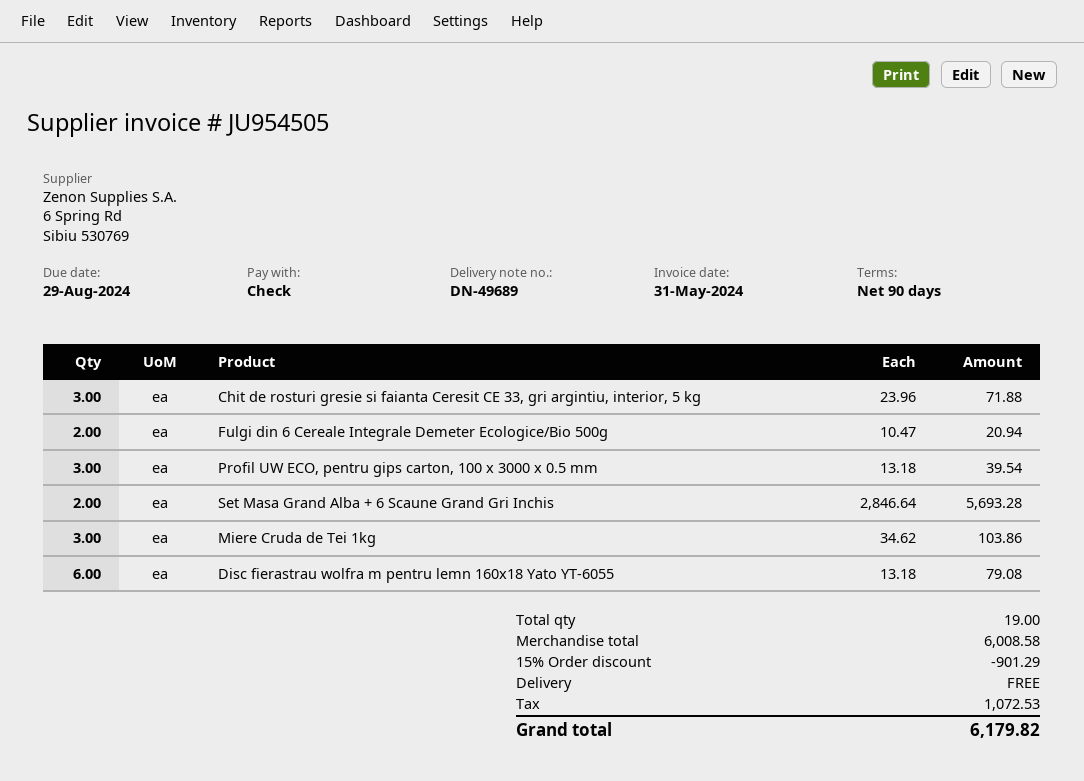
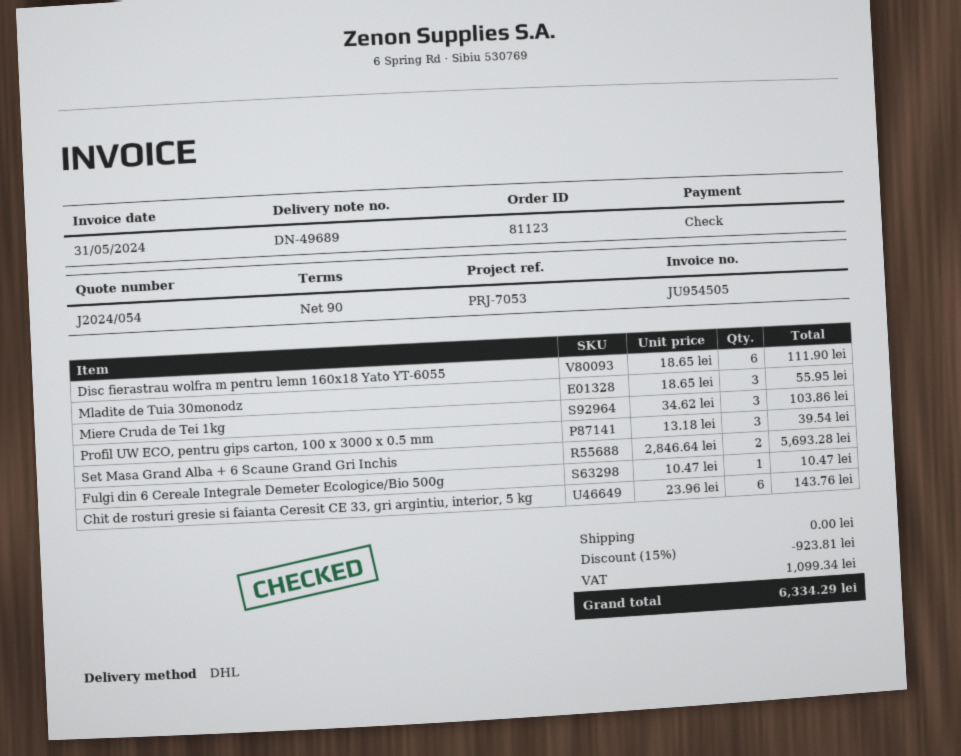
Chit de rosturi gresie si faianta Ceresit CE 33, gri argintiu, interior, 5 kg: 3 x 23.96 = 71.88 -> 6 x 23.96 = 143.76
Fulgi din 6 Cereale Integrale Demeter Ecologice/Bio 500g: 2 x 10.47 = 20.94 -> 1 x 10.47 = 10.47
Disc fierastrau wolfra m pentru lemn 160x18 Yato YT-6055: 6 x 13.18 = 79.08 -> 6 x 18.65 = 111.90
Mladite de Tuia 30monodz: none -> 3 x 18.65 = 55.95
discount: 15% = 901.29 -> 15% = 923.81
tax: 1072.53 -> 1099.34
total: 6179.82 -> 6334.29

